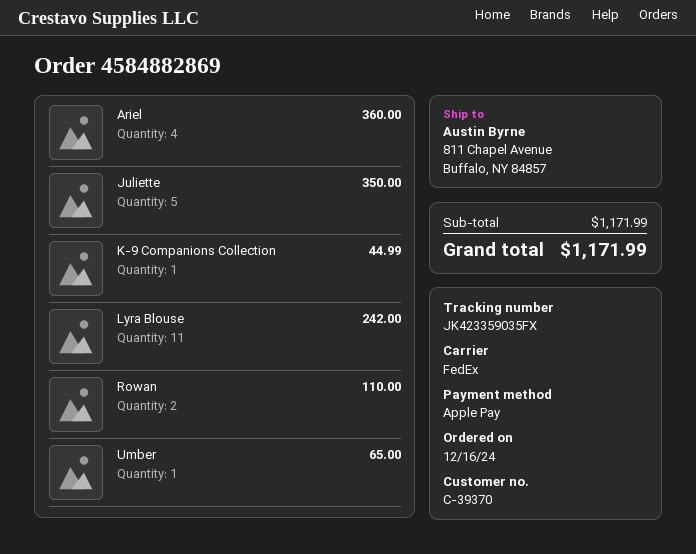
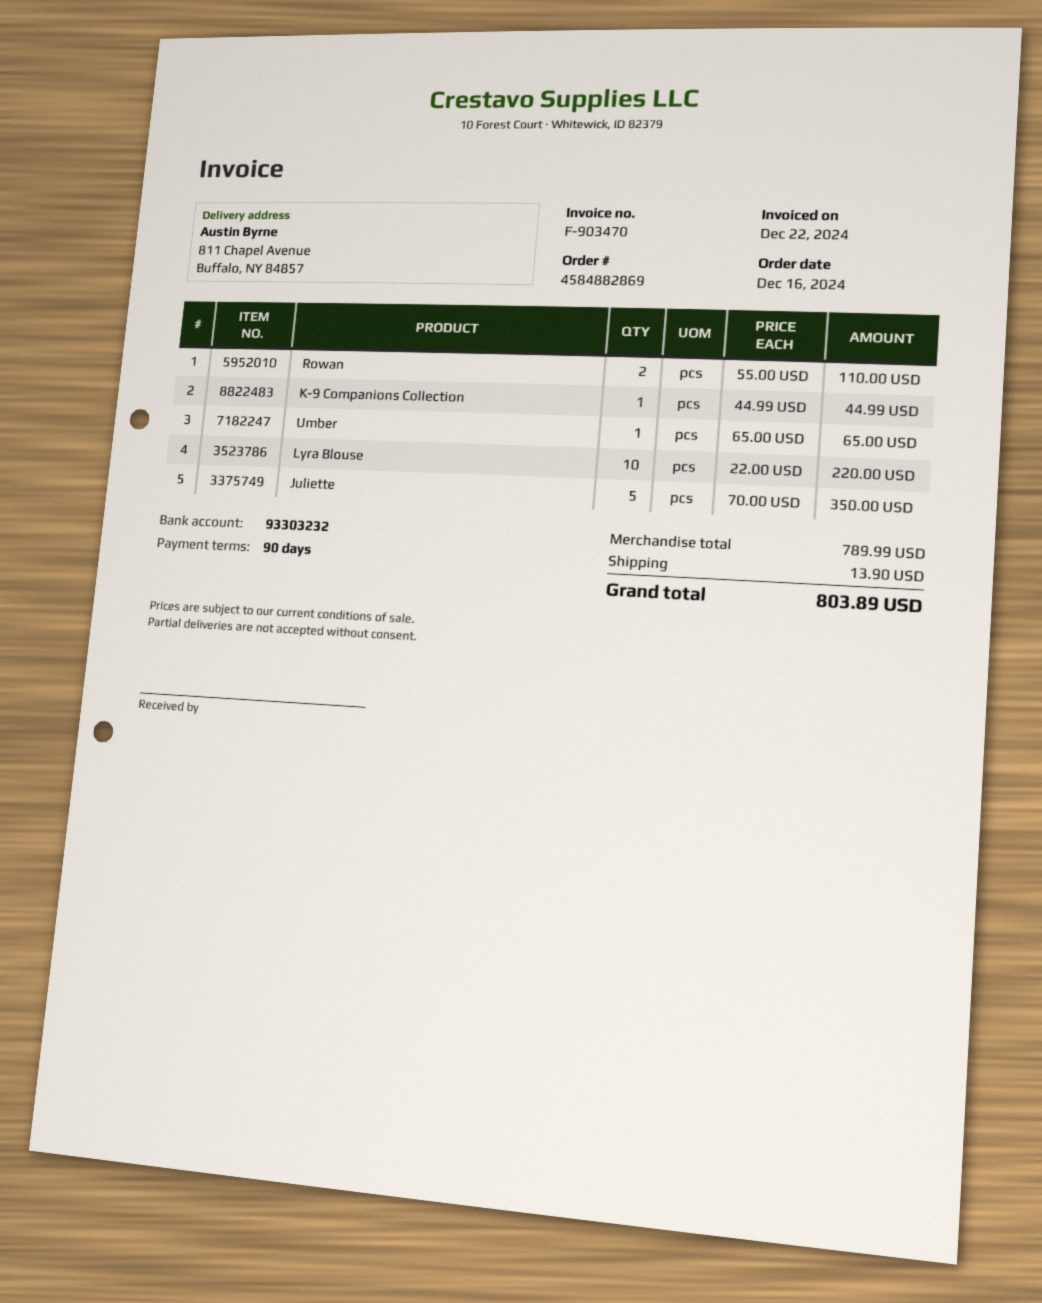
Ariel: 4 for 360.00 -> none
Lyra Blouse: 11 for 242.00 -> 10 for 220.00
subtotal: 1171.99 -> 789.99
shipping: none -> 13.90
total: 1171.99 -> 803.89

